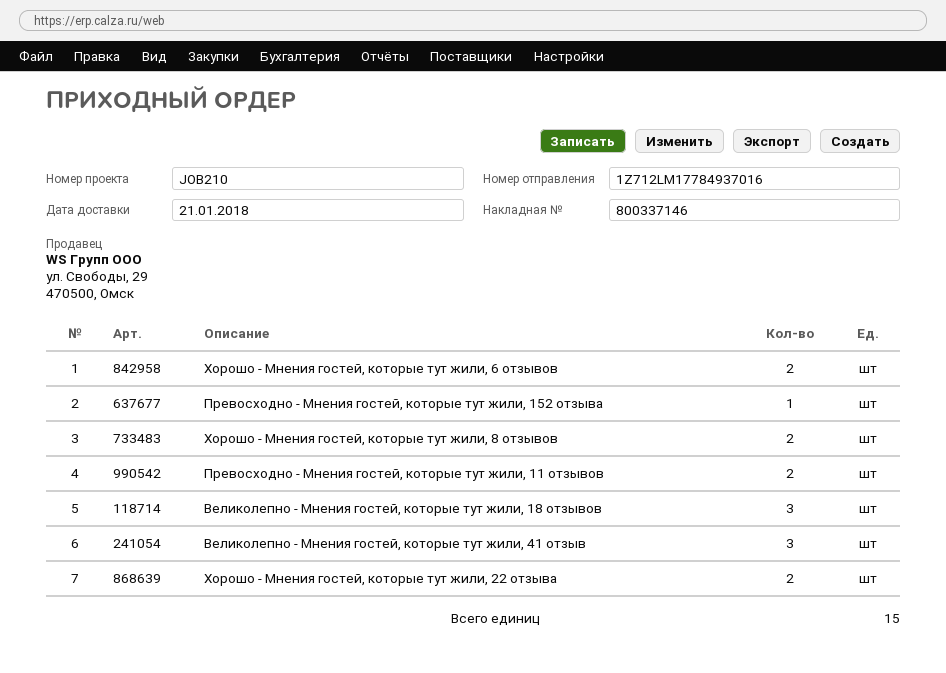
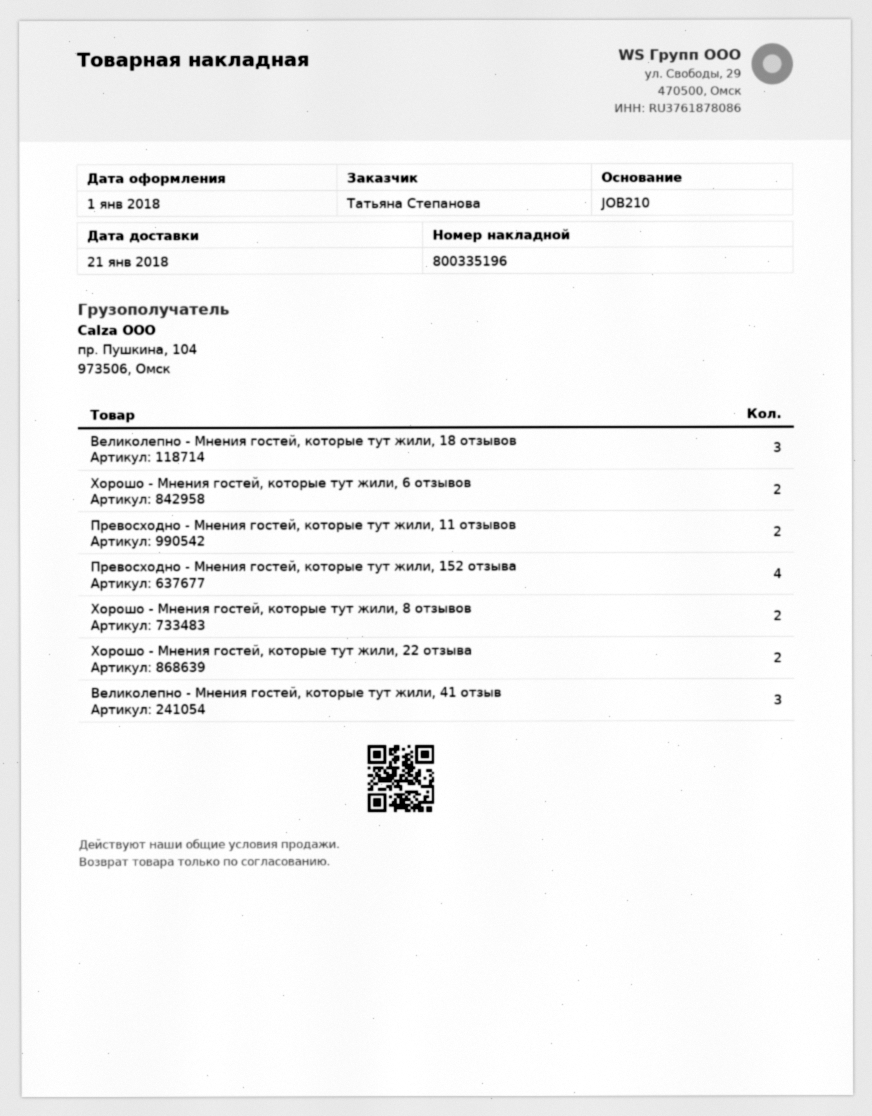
delivery note number: 800337146 -> 800335196
Превосходно - Мнения гостей, которые тут жили, 152 отзыва: 1 -> 4

